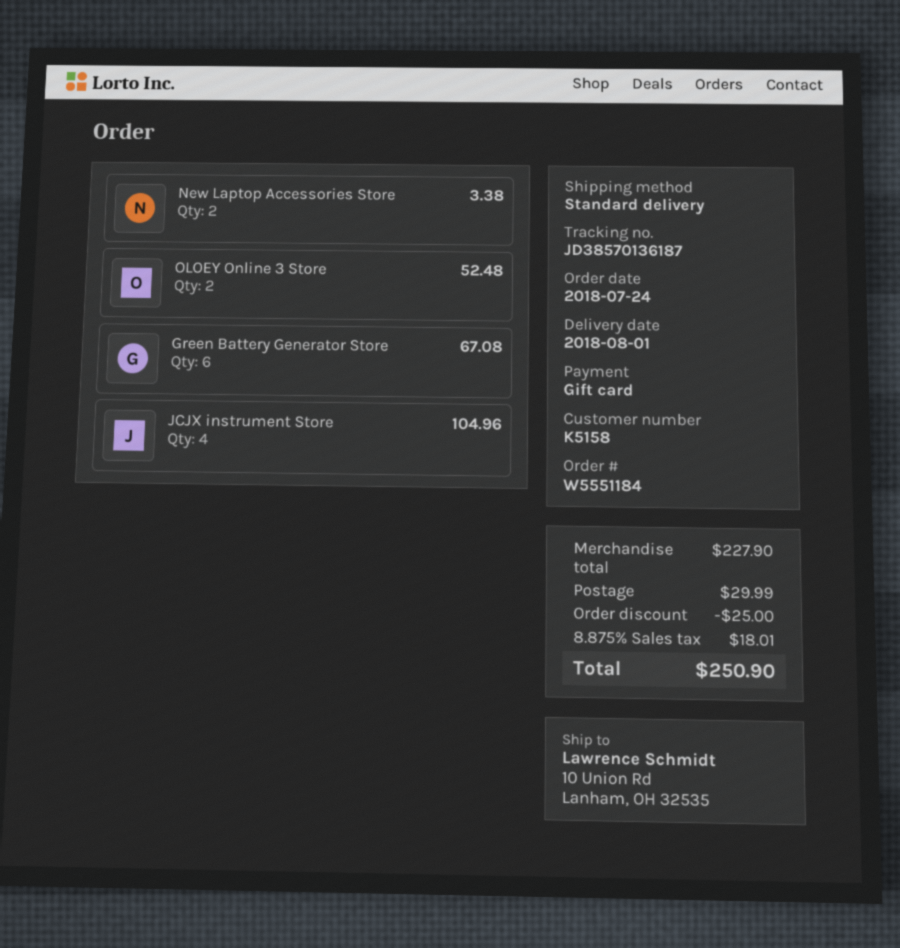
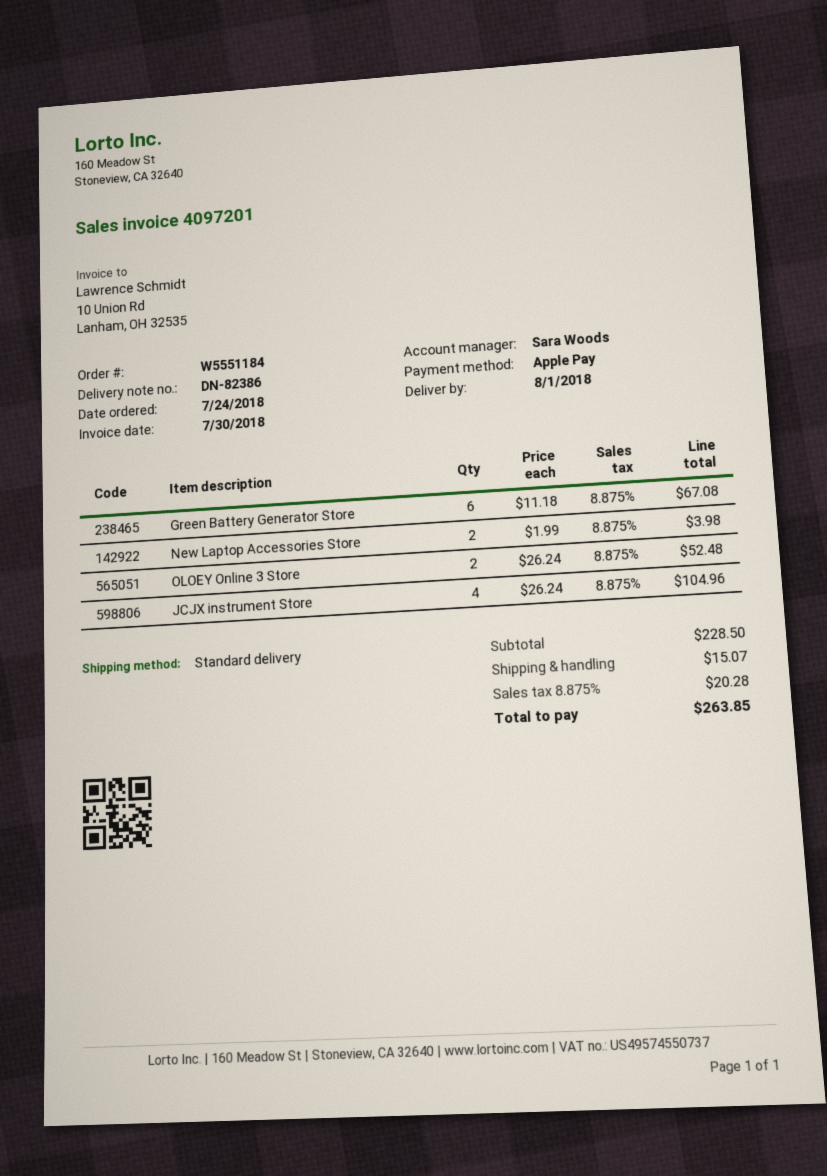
payment method: gift card -> Apple Pay
New Laptop Accessories Store: 2 for 3.38 -> 2 for 3.98
subtotal: 227.90 -> 228.50
discount: 25.00 -> none
shipping: 29.99 -> 15.07
tax: 8.875% = 18.01 -> 8.875% = 20.28
total: 250.90 -> 263.85

